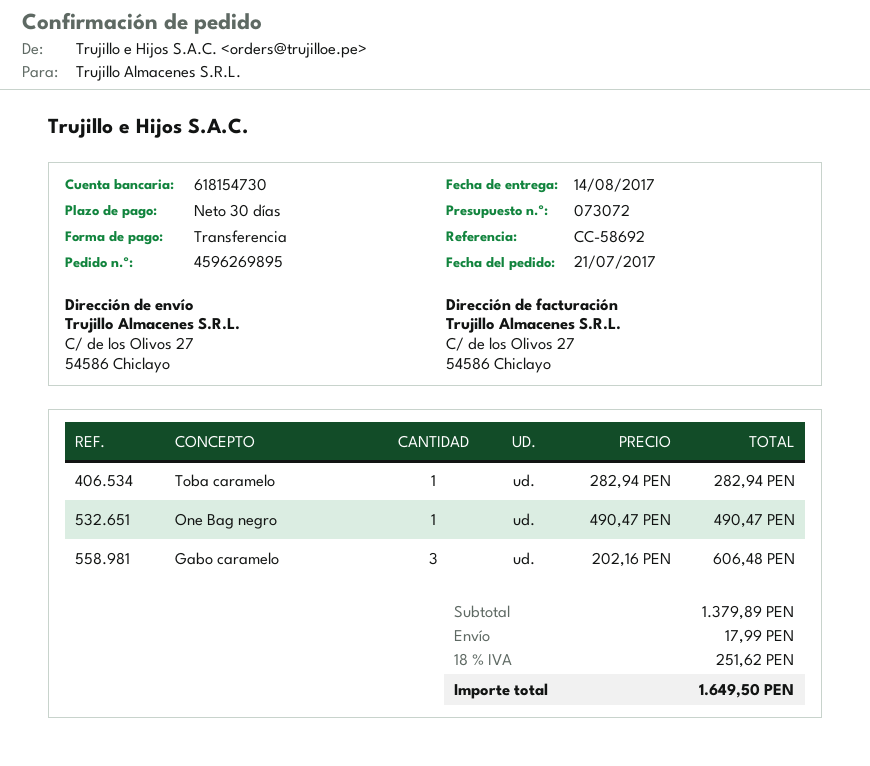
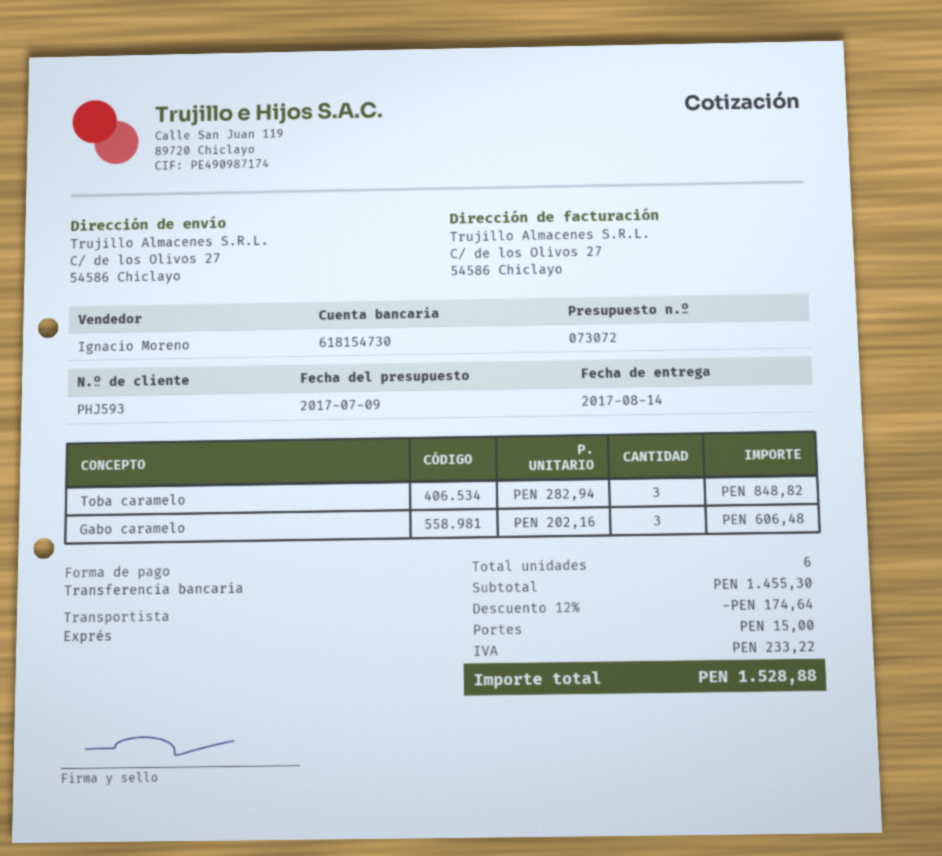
Toba caramelo: 1 x 282.94 = 282.94 -> 3 x 282.94 = 848.82
One Bag negro: 1 x 490.47 = 490.47 -> none
subtotal: 1379.89 -> 1455.30
discount: none -> 12% = 174.64
shipping: 17.99 -> 15.00
tax: 251.62 -> 233.22
total: 1649.50 -> 1528.88

